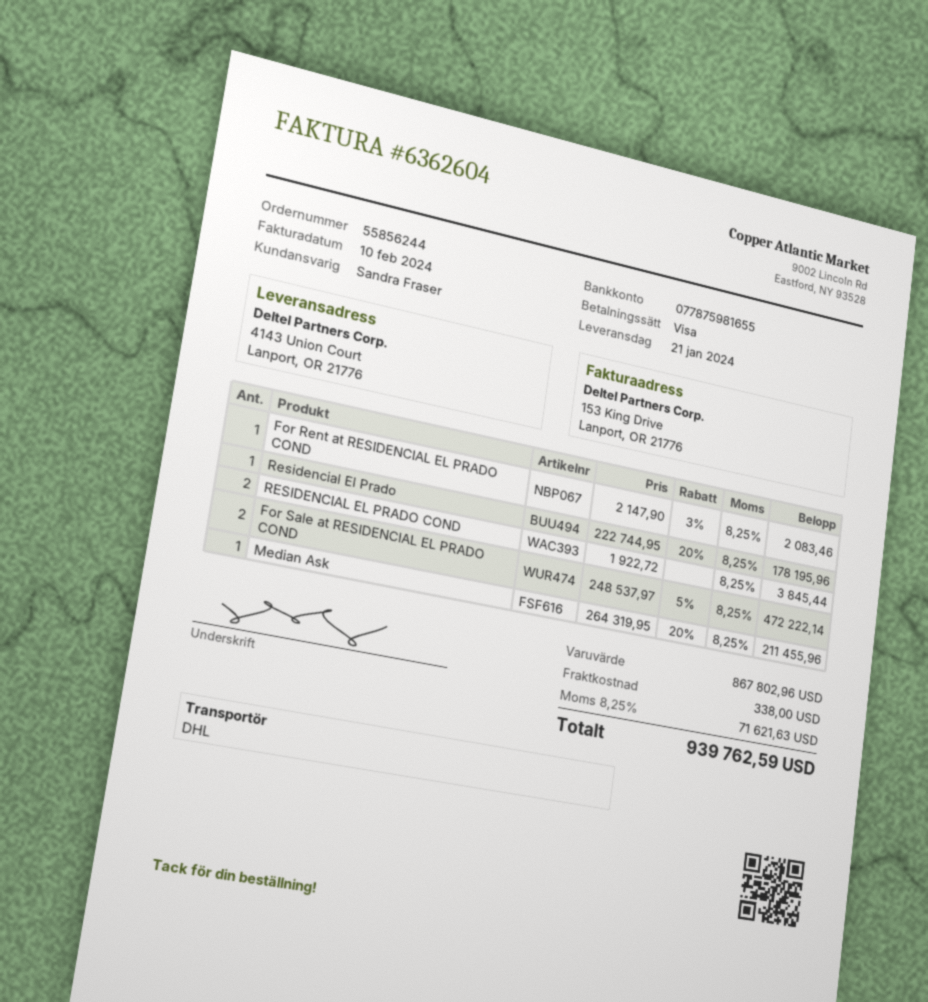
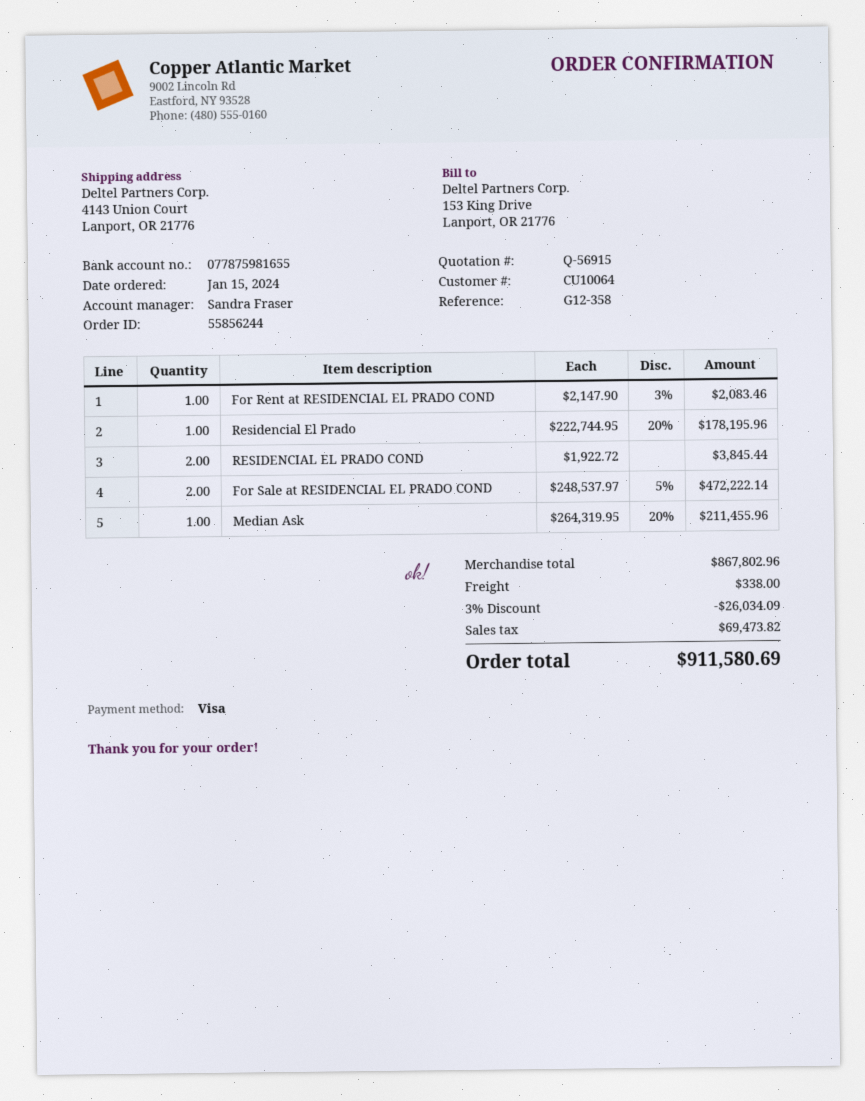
discount: none -> 3% = 26034.09
tax: 71621.63 -> 69473.82
total: 939762.59 -> 911580.69

